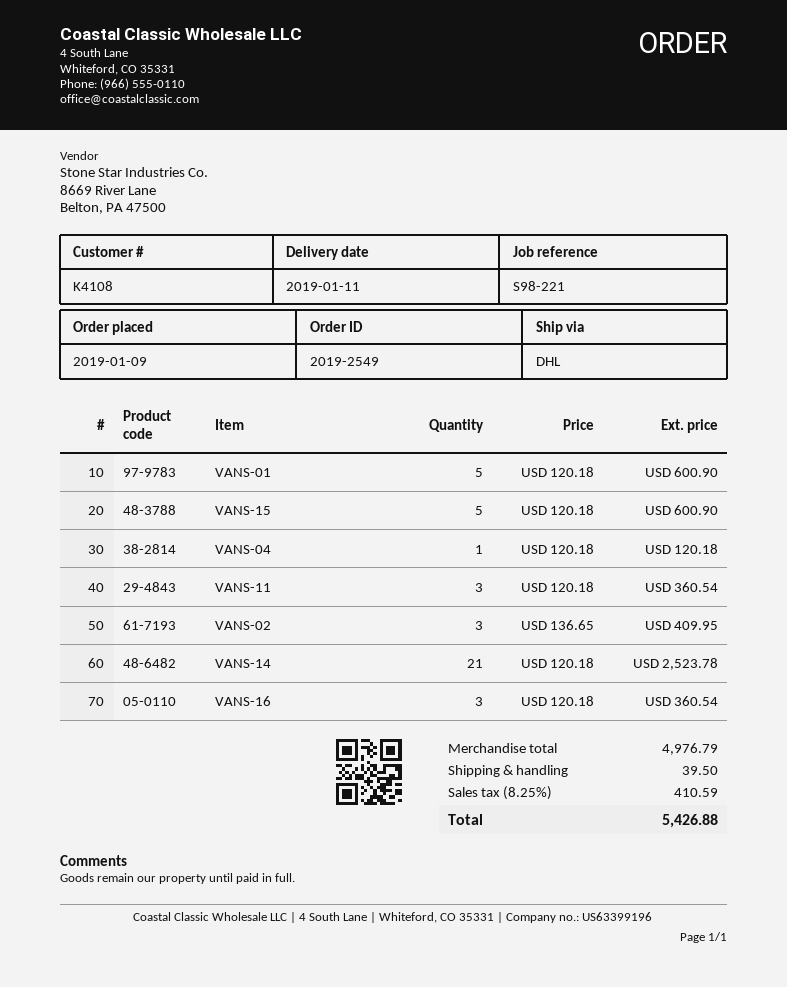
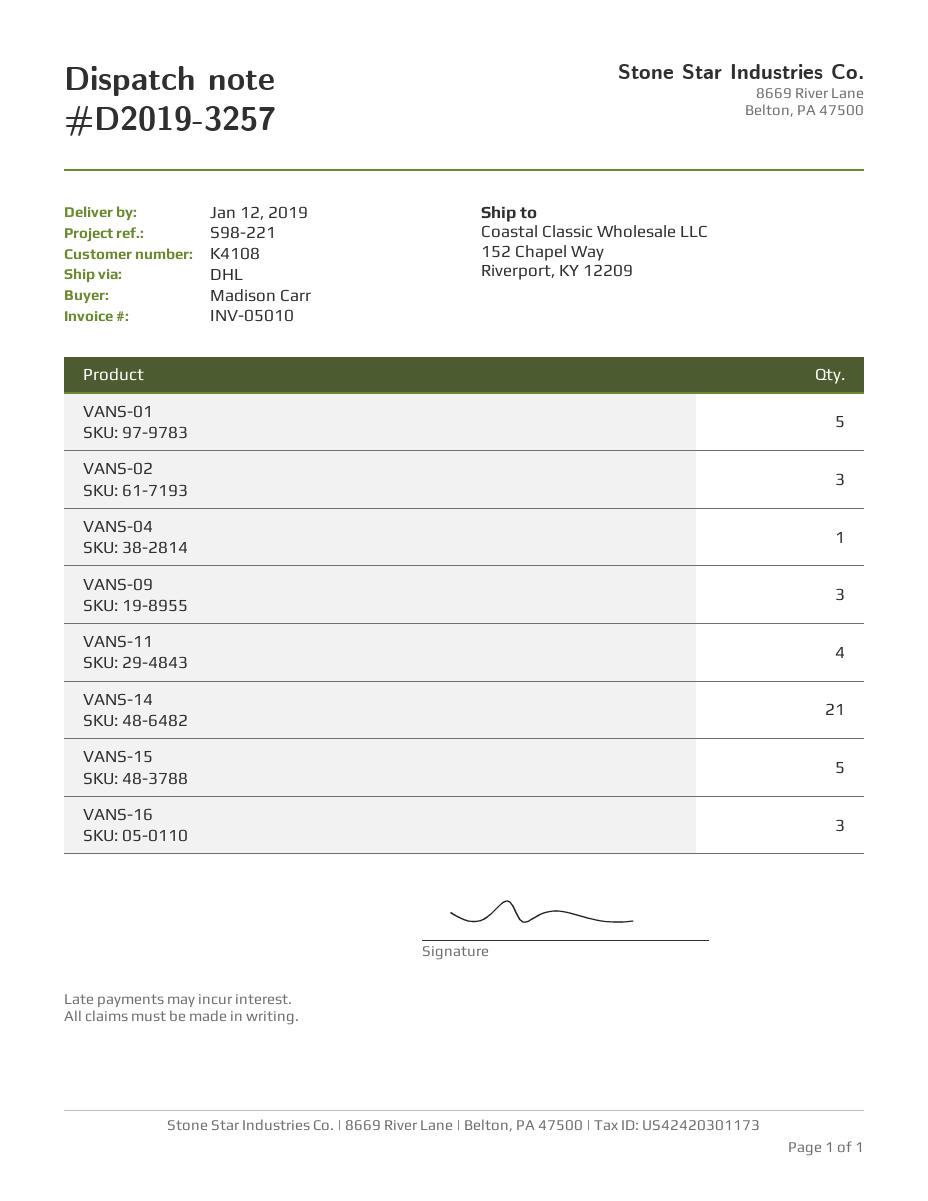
delivery date: 2019-01-11 -> 2019-01-12
VANS-11: 3 -> 4
VANS-09: none -> 3

